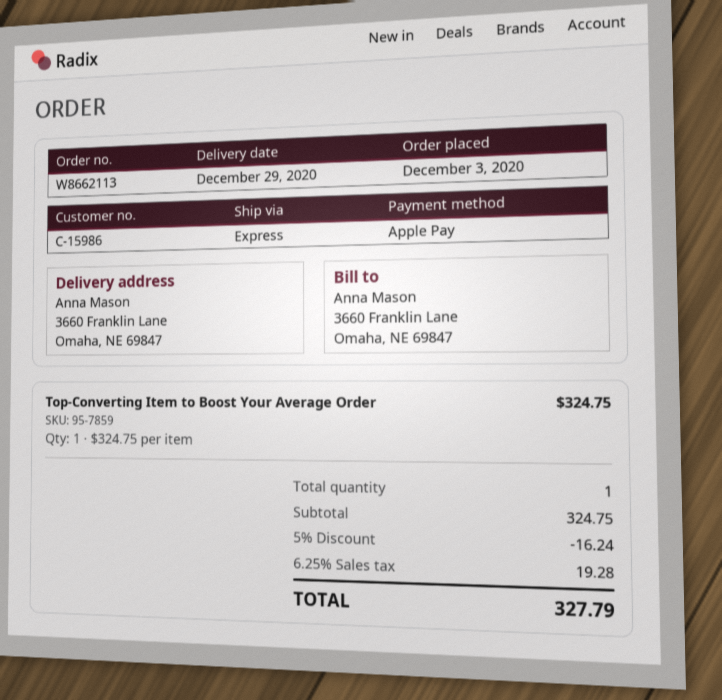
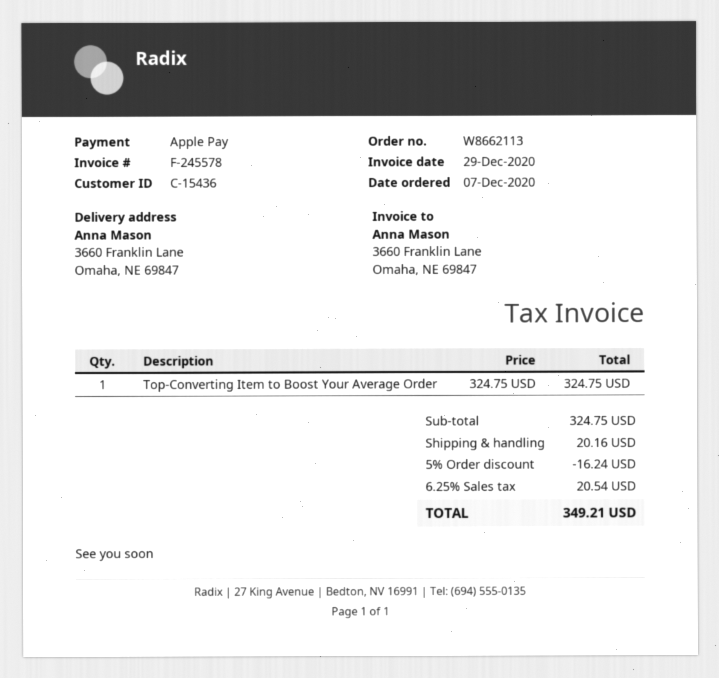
order date: 2020-12-03 -> 2020-12-07
customer number: C-15986 -> C-15436
shipping: none -> 20.16
tax: 6.25% = 19.28 -> 6.25% = 20.54
total: 327.79 -> 349.21

